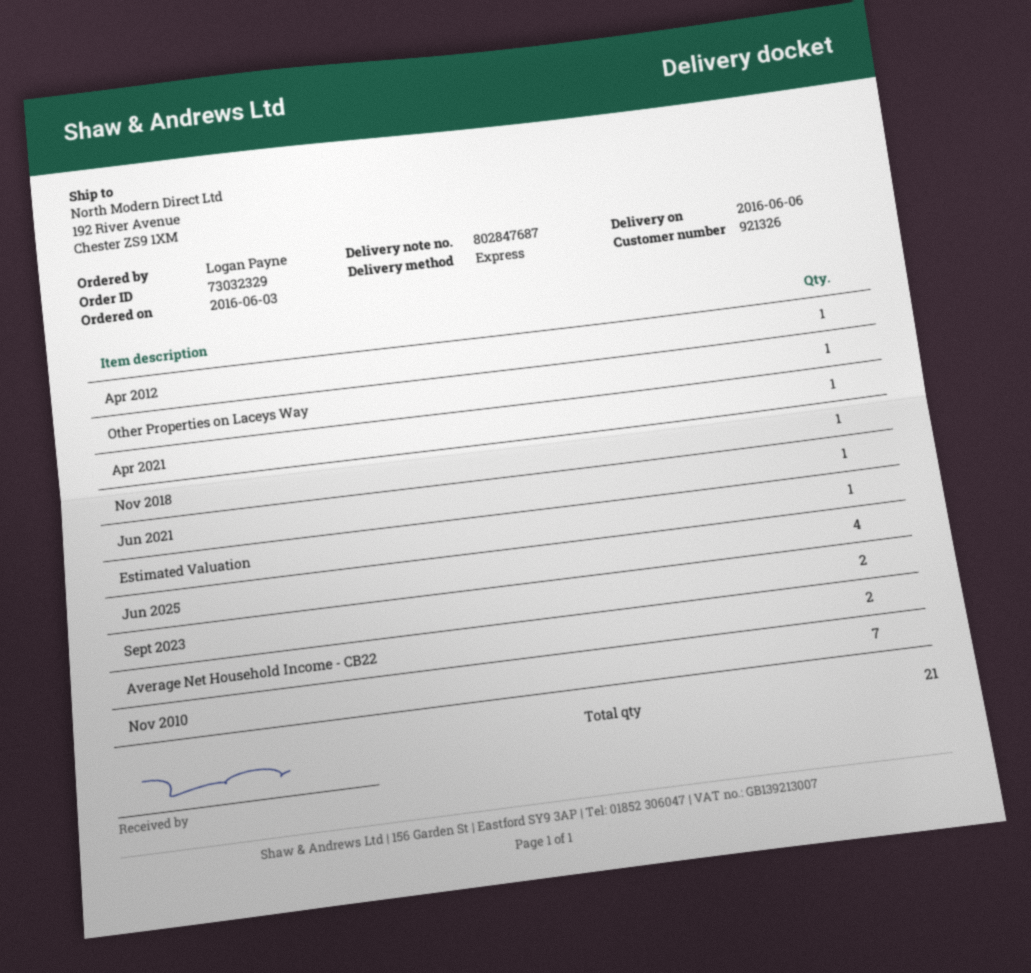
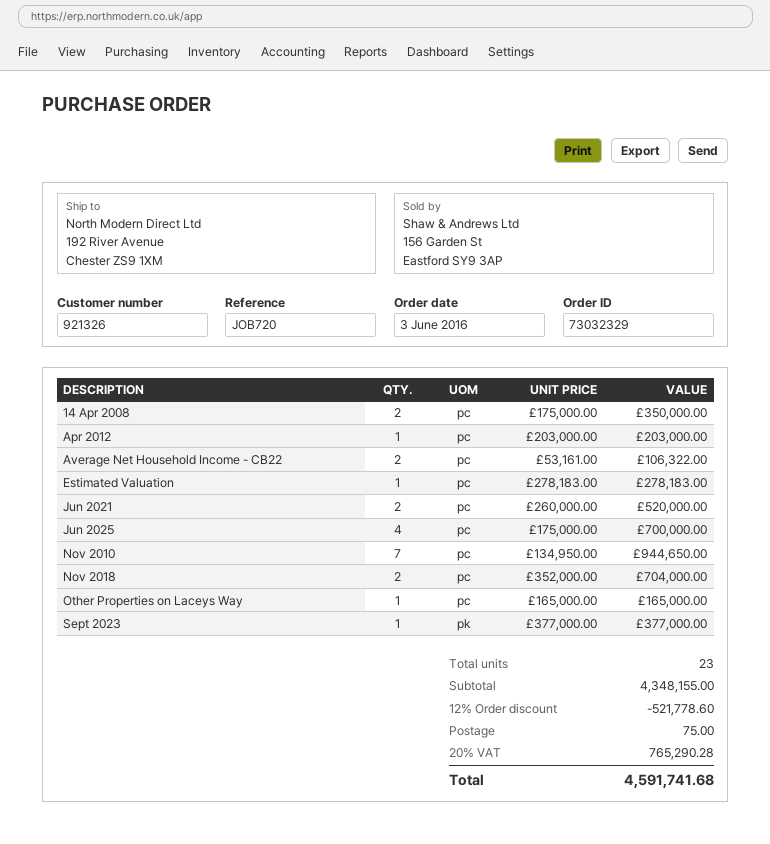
Apr 2021: 1 -> none
Nov 2018: 1 -> 2
Jun 2021: 1 -> 2
Sept 2023: 2 -> 1
14 Apr 2008: none -> 2
total quantity: 21 -> 23

